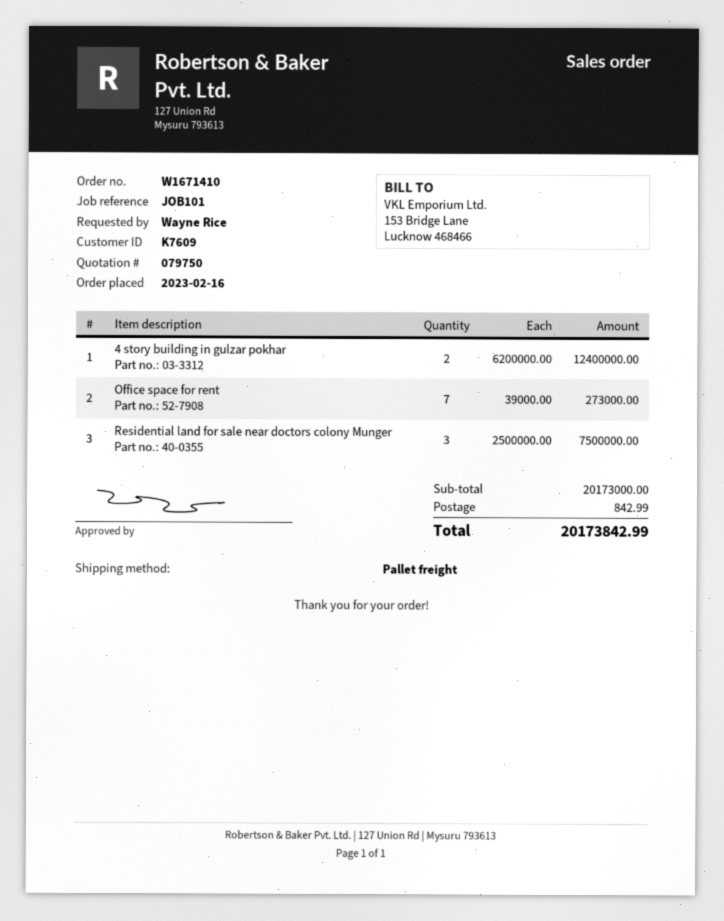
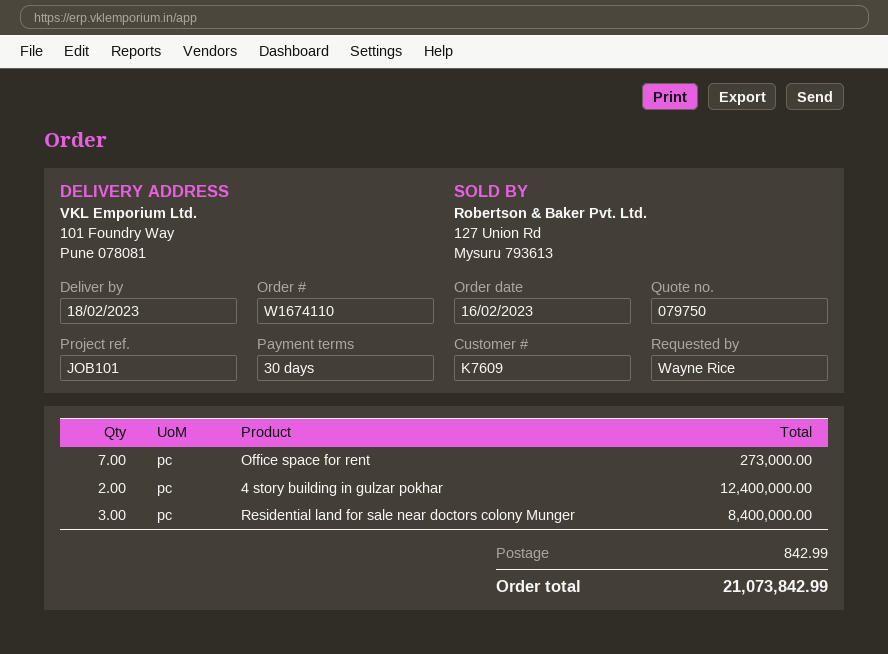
order number: W1671410 -> W1674110
Residential land for sale near doctors colony Munger: 3 for 7500000.00 -> 3 for 8400000.00
total: 20173842.99 -> 21073842.99

